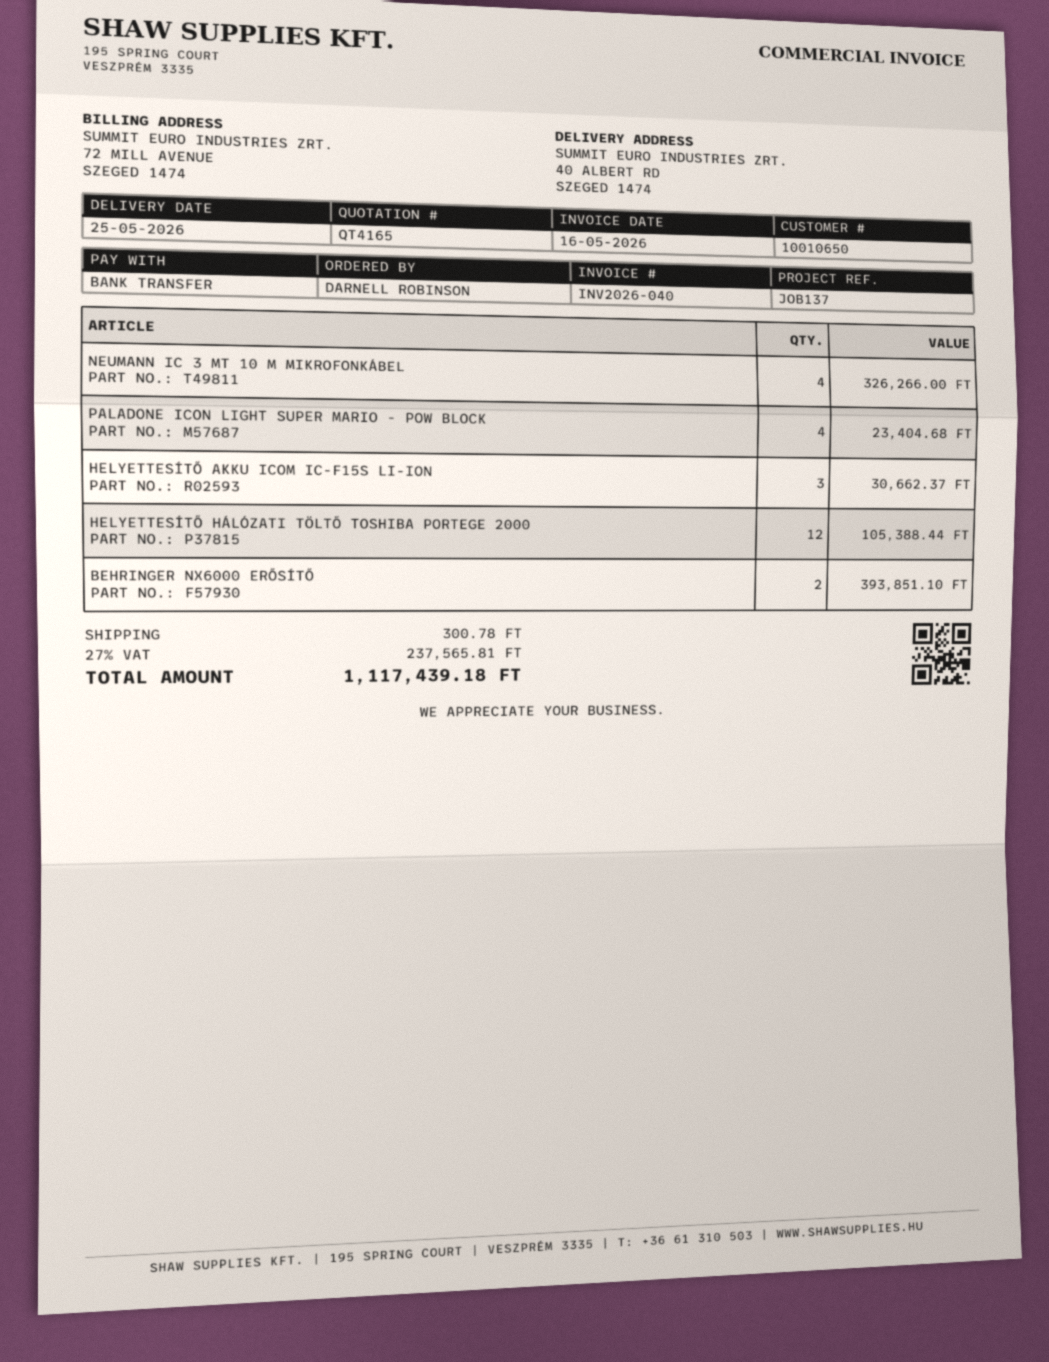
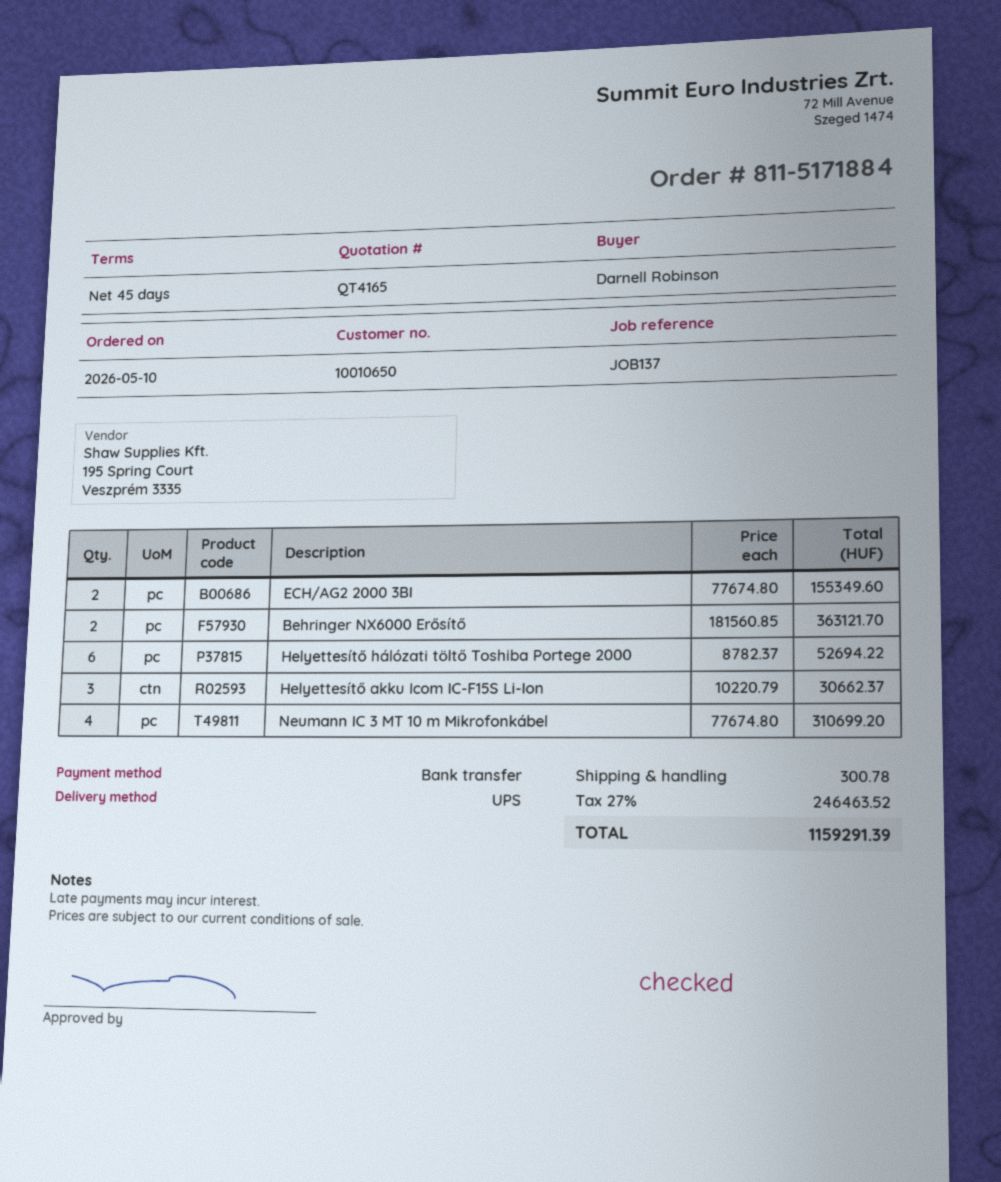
NEUMANN IC 3 MT 10 M MIKROFONKÁBEL: 4 for 326266.00 -> 4 for 310699.20
PALADONE ICON LIGHT SUPER MARIO - POW BLOCK: 4 for 23404.68 -> none
HELYETTESÍTŐ HÁLÓZATI TÖLTŐ TOSHIBA PORTEGE 2000: 12 for 105388.44 -> 6 for 52694.22
BEHRINGER NX6000 ERŐSÍTŐ: 2 for 393851.10 -> 2 for 363121.70
ECH/AG2 2000 3BI: none -> 2 for 155349.60
tax: 27% = 237565.81 -> 27% = 246463.52
total: 1117439.18 -> 1159291.39

